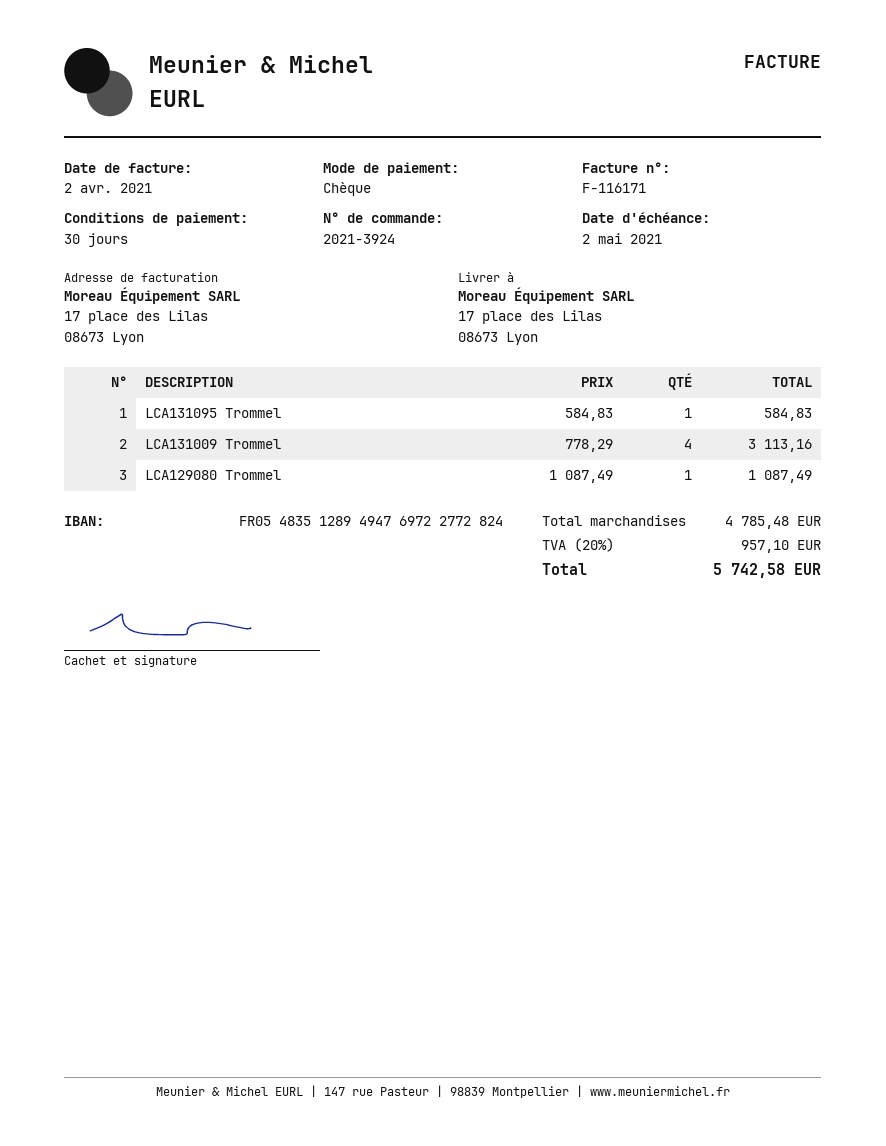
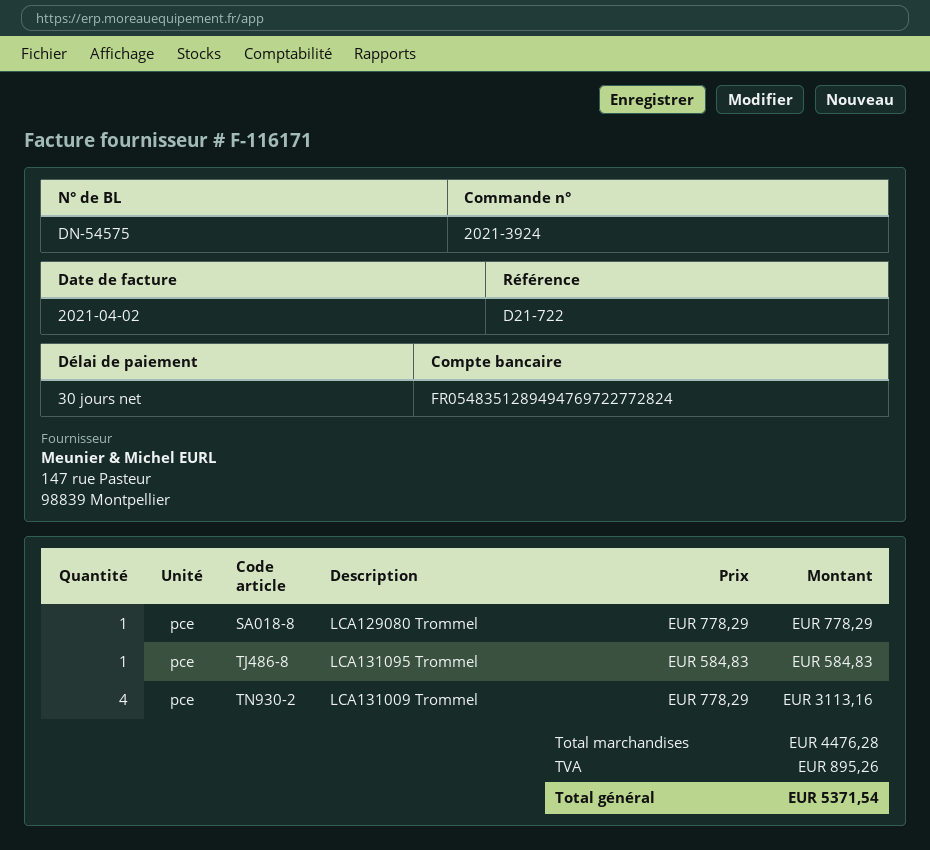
LCA129080 Trommel: 1 x 1087.49 = 1087.49 -> 1 x 778.29 = 778.29
subtotal: 4785.48 -> 4476.28
tax: 957.10 -> 895.26
total: 5742.58 -> 5371.54

